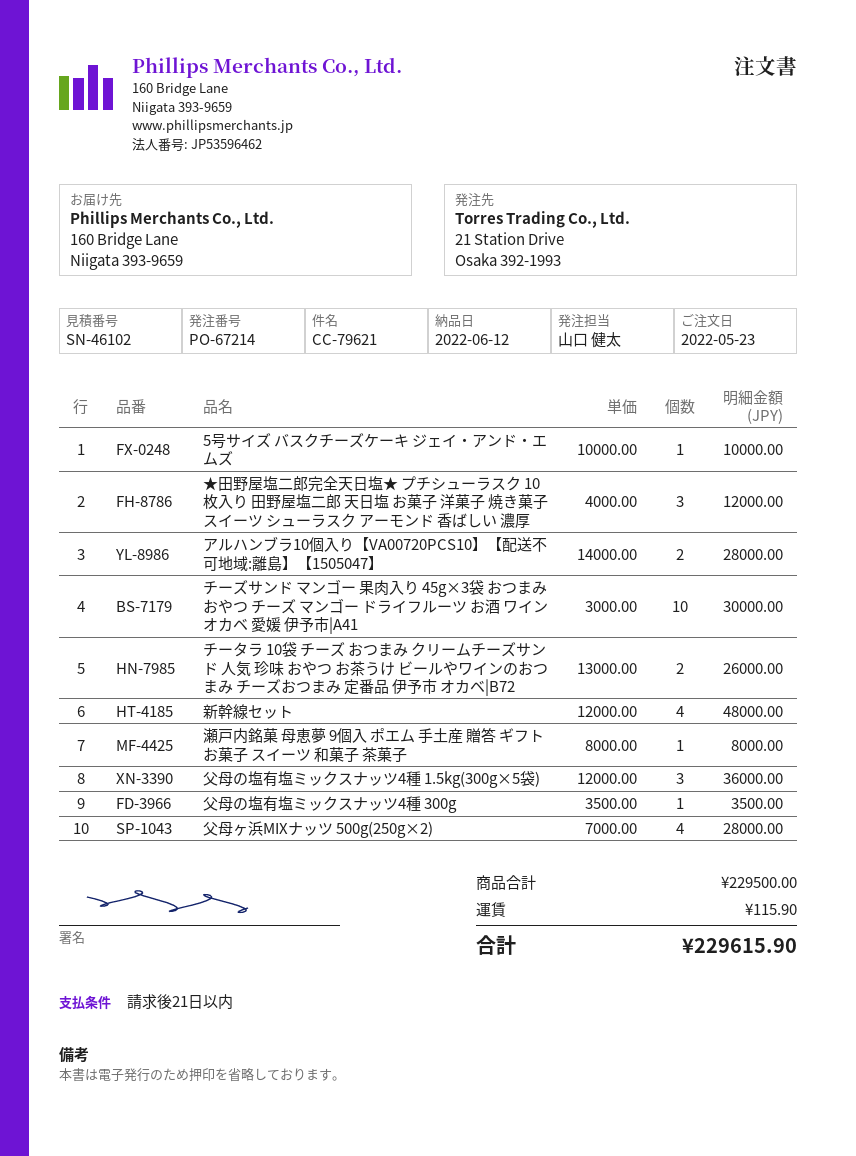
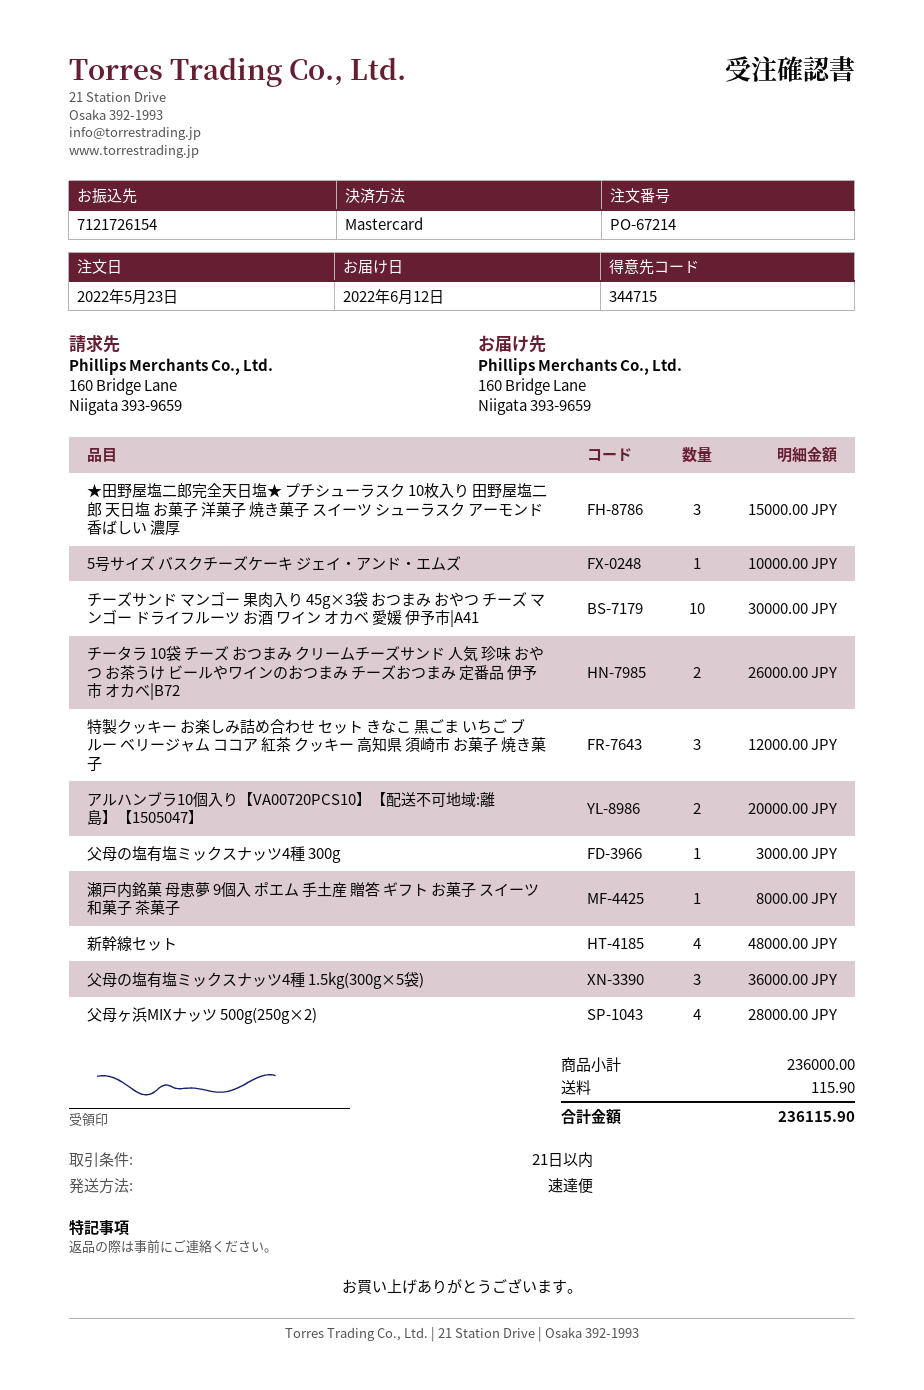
★田野屋塩二郎完全天日塩★ プチシューラスク 10枚入り 田野屋塩二郎 天日塩 お菓子 洋菓子 焼き菓子 スイーツ シューラスク アーモンド 香ばしい 濃厚: 3 for 12000.00 -> 3 for 15000.00
アルハンブラ10個入り【VA00720PCS10】【配送不可地域:離島】【1505047】: 2 for 28000.00 -> 2 for 20000.00
父母の塩有塩ミックスナッツ4種 300g: 1 for 3500.00 -> 1 for 3000.00
特製クッキー お楽しみ詰め合わせ セット きなこ 黒ごま いちご ブルー ベリージャム ココア 紅茶 クッキー 高知県 須崎市 お菓子 焼き菓子: none -> 3 for 12000.00
subtotal: 229500.00 -> 236000.00
total: 229615.90 -> 236115.90

